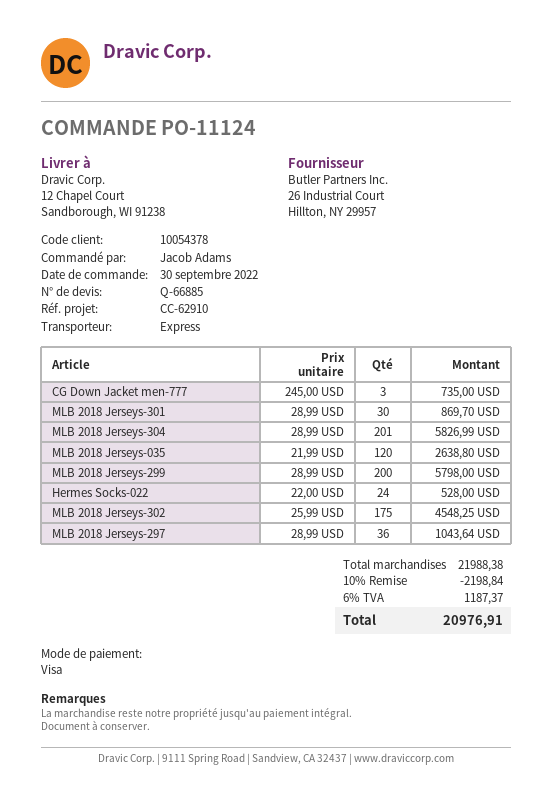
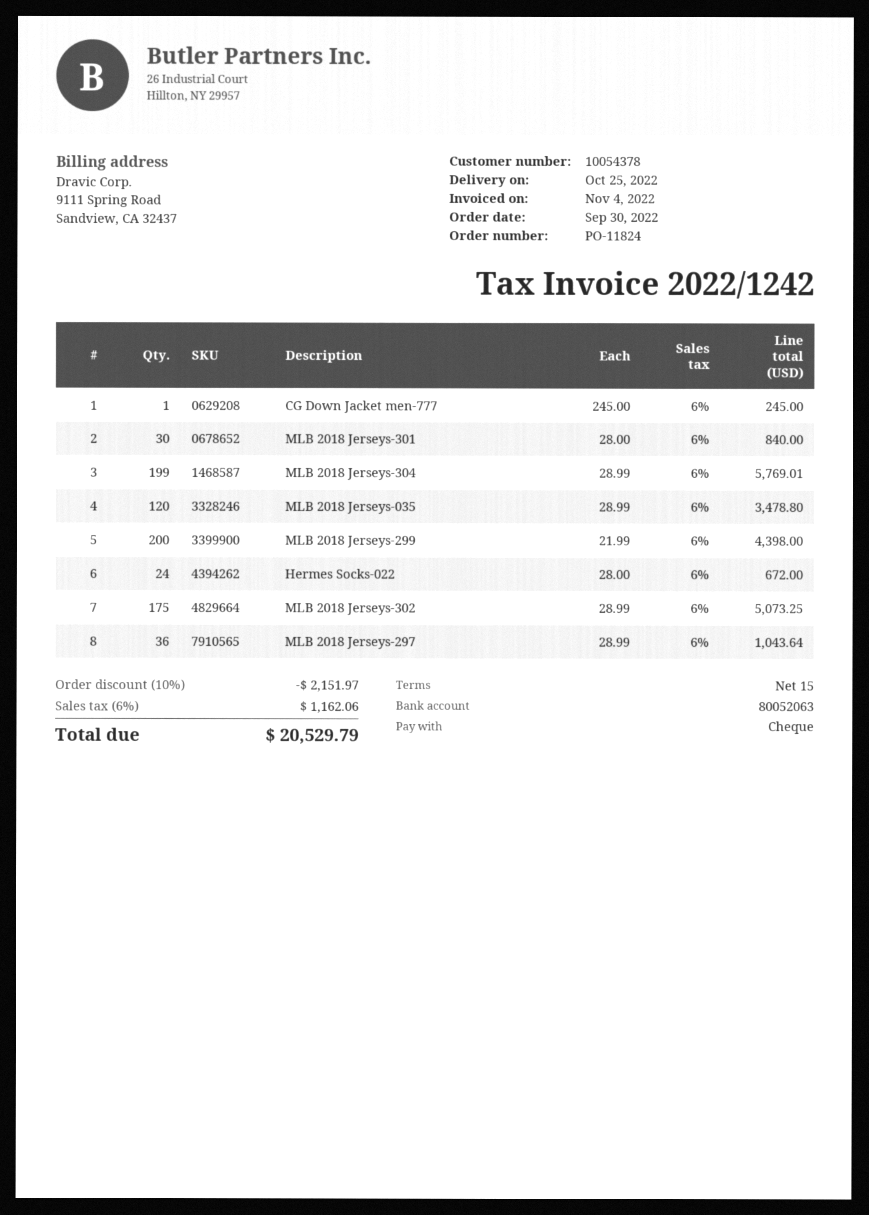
order number: PO-11124 -> PO-11824
payment method: Visa -> cheque
CG Down Jacket men-777: 3 x 245.00 = 735.00 -> 1 x 245.00 = 245.00
MLB 2018 Jerseys-301: 30 x 28.99 = 869.70 -> 30 x 28.00 = 840.00
MLB 2018 Jerseys-304: 201 x 28.99 = 5826.99 -> 199 x 28.99 = 5769.01
MLB 2018 Jerseys-035: 120 x 21.99 = 2638.80 -> 120 x 28.99 = 3478.80
MLB 2018 Jerseys-299: 200 x 28.99 = 5798.00 -> 200 x 21.99 = 4398.00
Hermes Socks-022: 24 x 22.00 = 528.00 -> 24 x 28.00 = 672.00
MLB 2018 Jerseys-302: 175 x 25.99 = 4548.25 -> 175 x 28.99 = 5073.25
discount: 10% = 2198.84 -> 10% = 2151.97
tax: 6% = 1187.37 -> 6% = 1162.06
total: 20976.91 -> 20529.79

